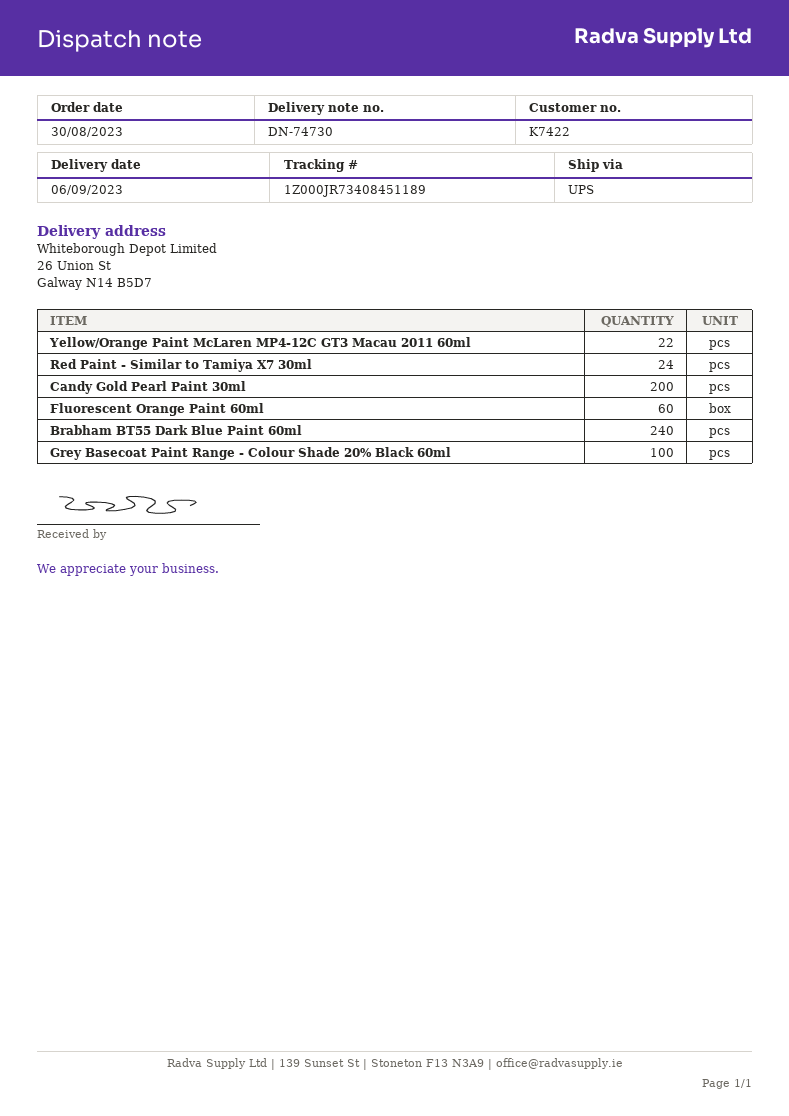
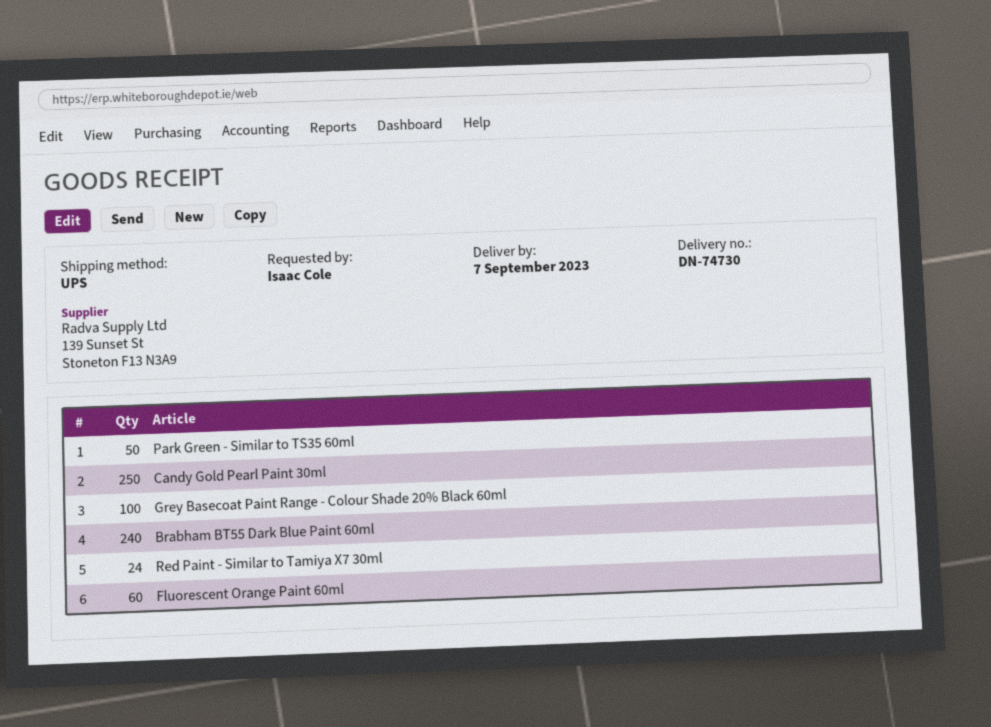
delivery date: 2023-09-06 -> 2023-09-07
Yellow/Orange Paint McLaren MP4-12C GT3 Macau 2011 60ml: 22 -> none
Candy Gold Pearl Paint 30ml: 200 -> 250
Park Green - Similar to TS35 60ml: none -> 50

